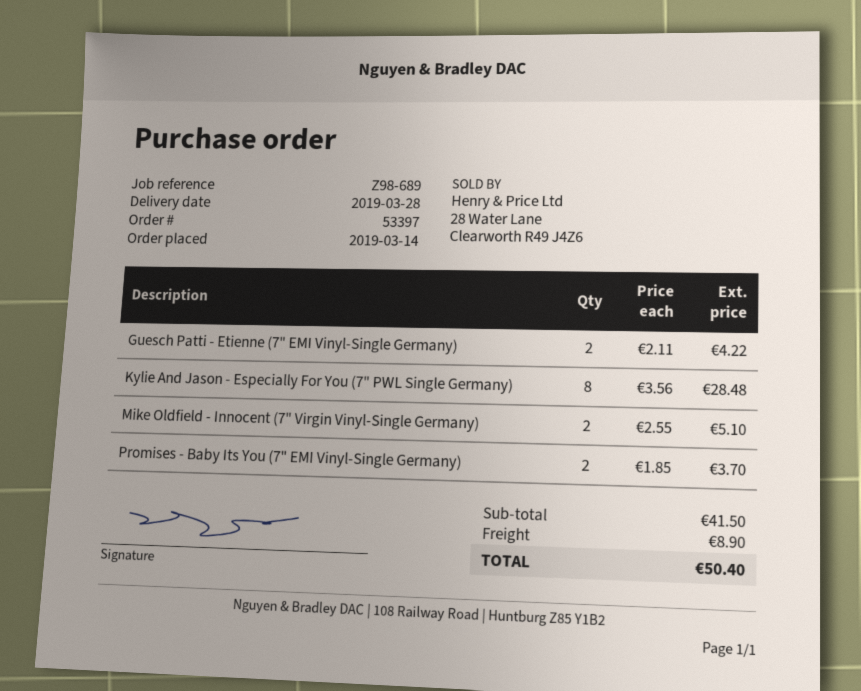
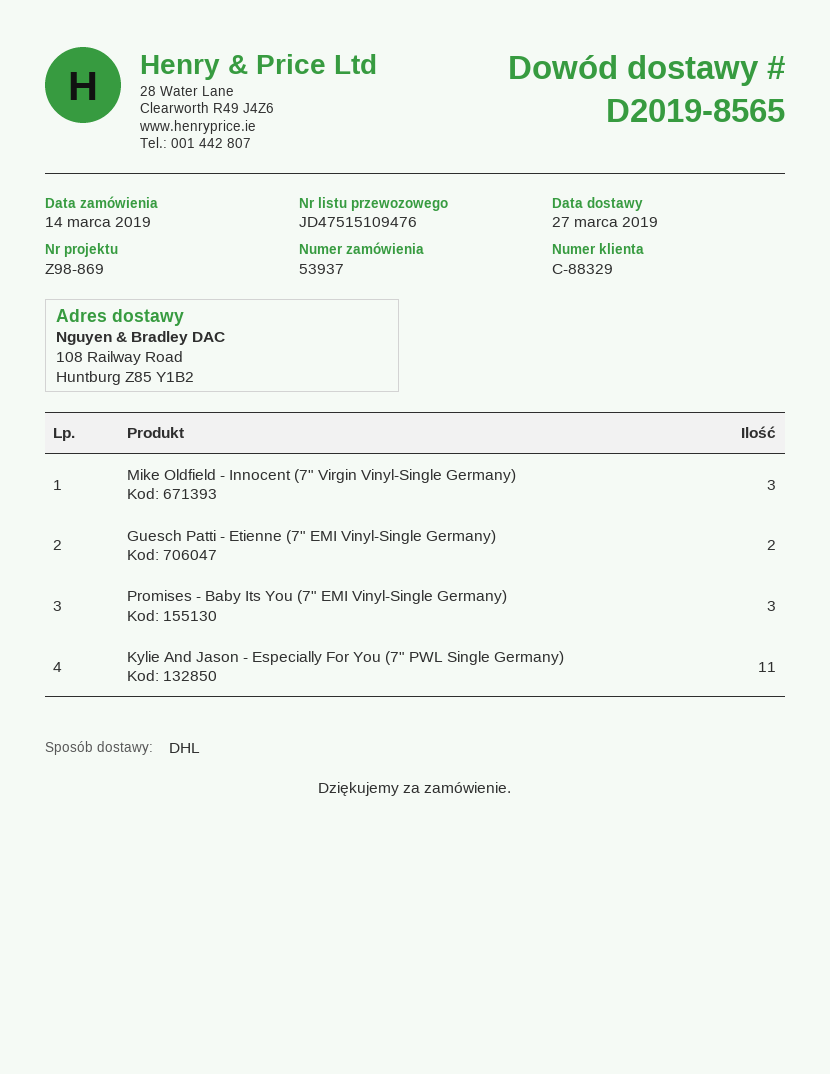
order number: 53397 -> 53937
delivery date: 2019-03-28 -> 2019-03-27
reference: Z98-689 -> Z98-869
Kylie And Jason - Especially For You (7" PWL Single Germany): 8 -> 11
Mike Oldfield - Innocent (7" Virgin Vinyl-Single Germany): 2 -> 3
Promises - Baby Its You (7" EMI Vinyl-Single Germany): 2 -> 3

